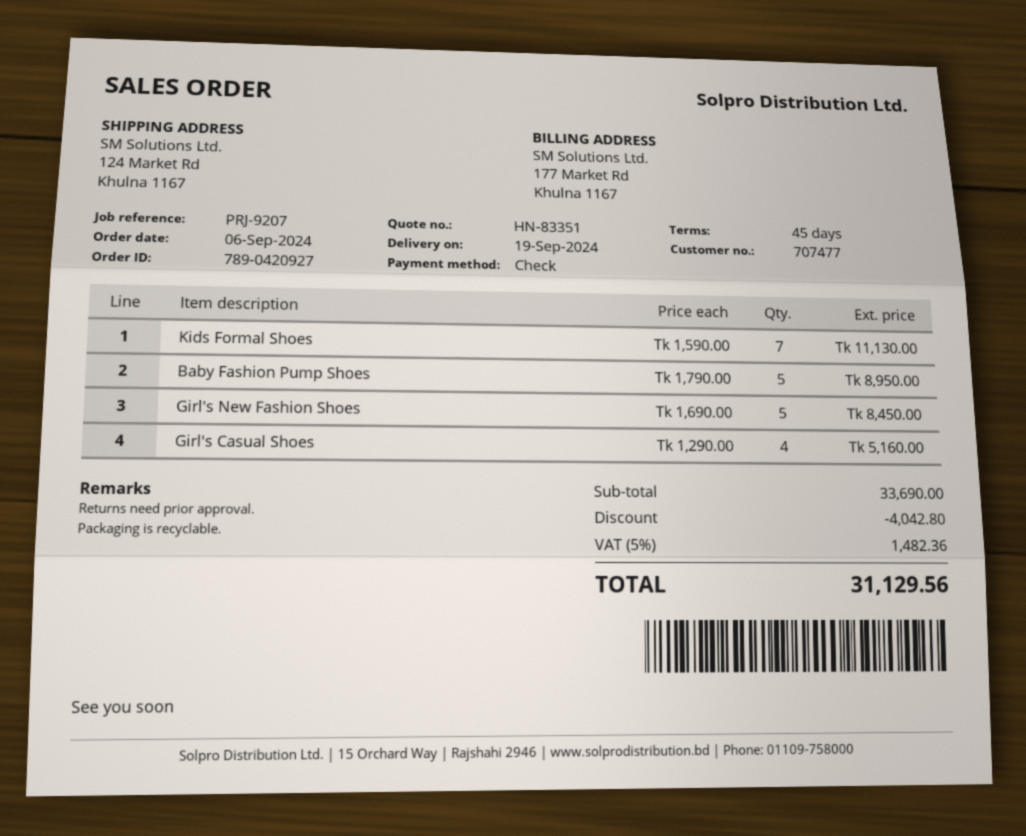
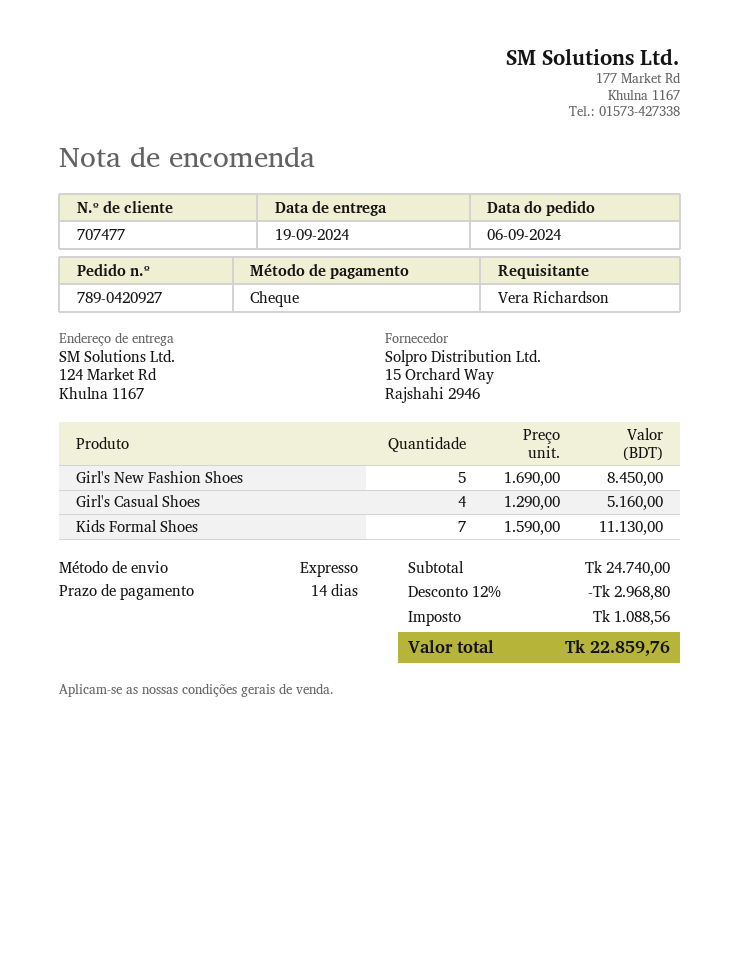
payment terms: 45 days -> 14 days
Baby Fashion Pump Shoes: 5 x 1790.00 = 8950.00 -> none
subtotal: 33690.00 -> 24740.00
discount: 4042.80 -> 2968.80
tax: 1482.36 -> 1088.56
total: 31129.56 -> 22859.76

